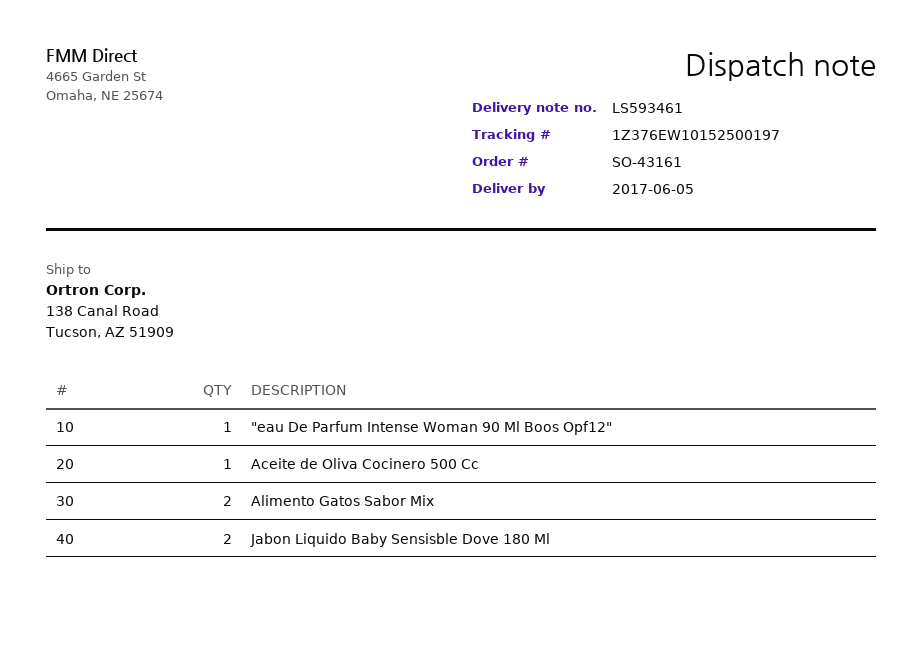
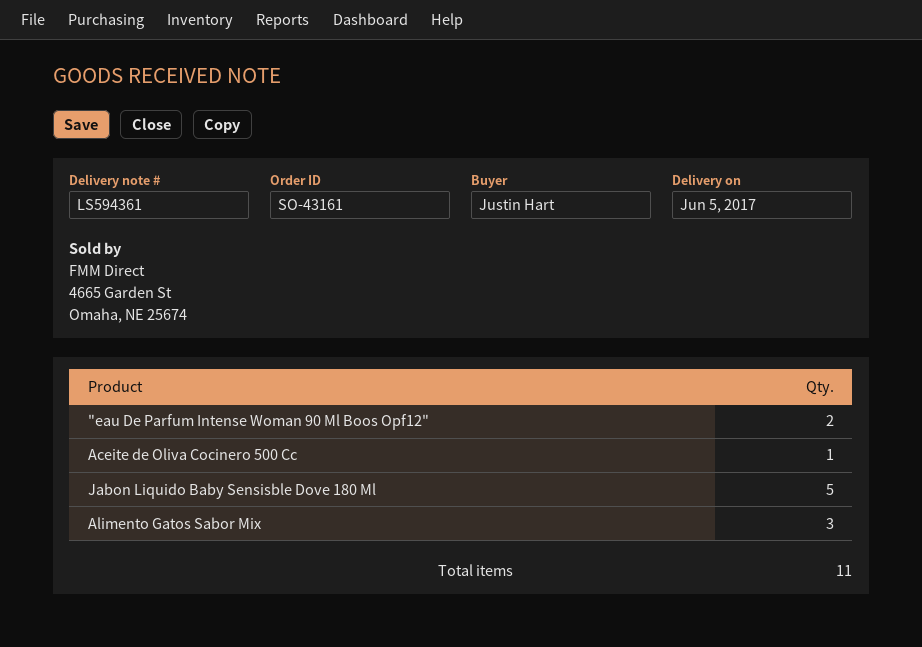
delivery note number: LS593461 -> LS594361
"eau De Parfum Intense Woman 90 Ml Boos Opf12": 1 -> 2
Alimento Gatos Sabor Mix: 2 -> 3
Jabon Liquido Baby Sensisble Dove 180 Ml: 2 -> 5

